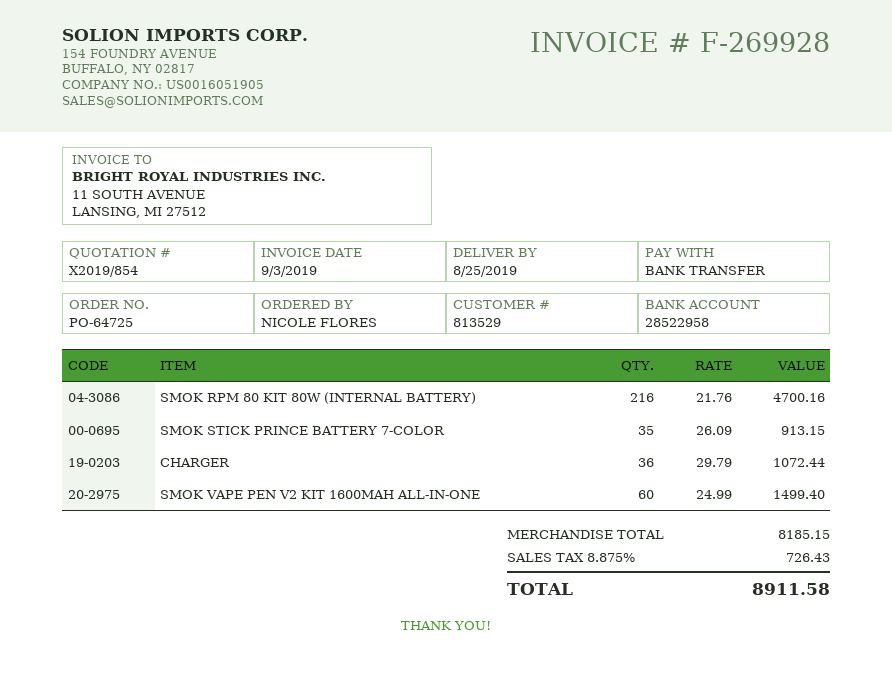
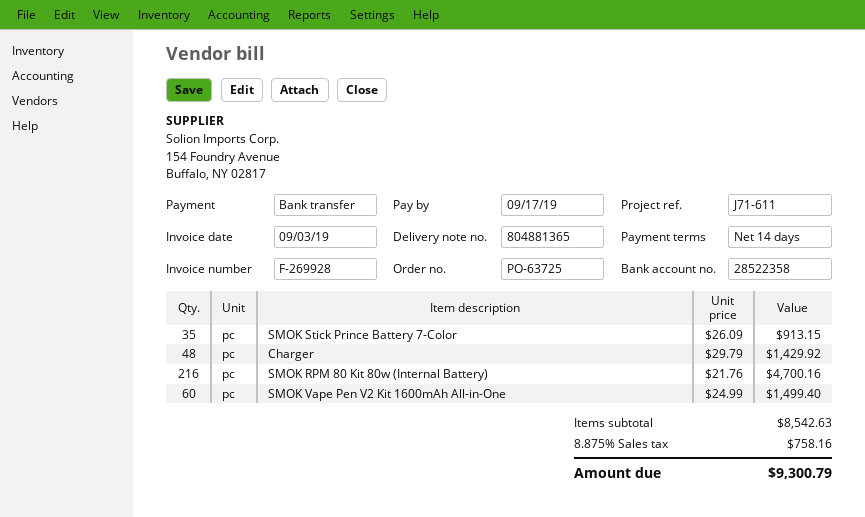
order number: PO-64725 -> PO-63725
bank account: 28522958 -> 28522358
CHARGER: 36 x 29.79 = 1072.44 -> 48 x 29.79 = 1429.92
subtotal: 8185.15 -> 8542.63
tax: 8.875% = 726.43 -> 8.875% = 758.16
total: 8911.58 -> 9300.79

